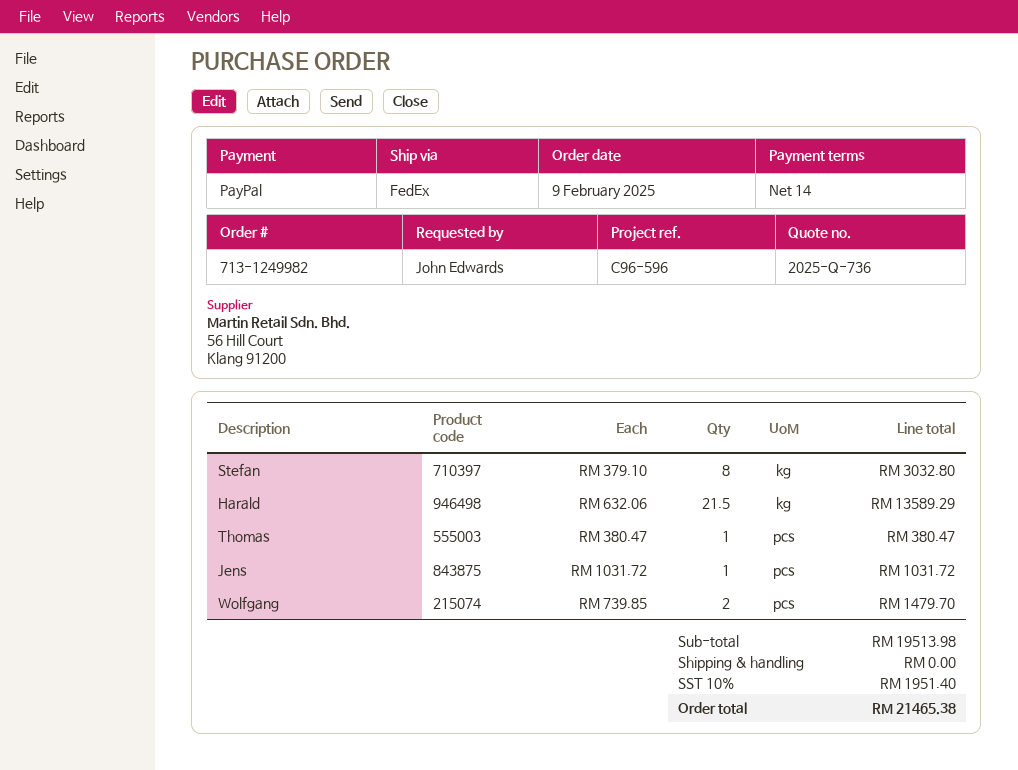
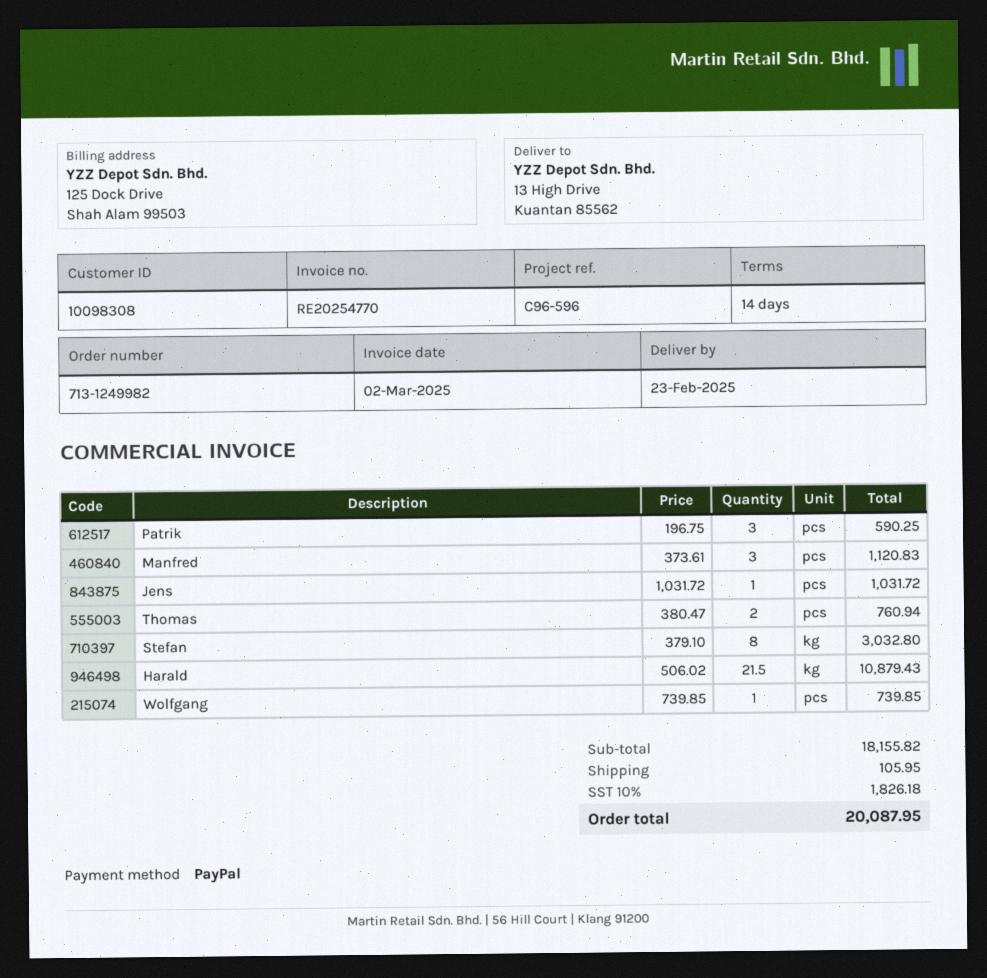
Harald: 21.5 x 632.06 = 13589.29 -> 21.5 x 506.02 = 10879.43
Thomas: 1 x 380.47 = 380.47 -> 2 x 380.47 = 760.94
Wolfgang: 2 x 739.85 = 1479.70 -> 1 x 739.85 = 739.85
Patrik: none -> 3 x 196.75 = 590.25
Manfred: none -> 3 x 373.61 = 1120.83
subtotal: 19513.98 -> 18155.82
shipping: 0.00 -> 105.95
tax: 10% = 1951.40 -> 10% = 1826.18
total: 21465.38 -> 20087.95

